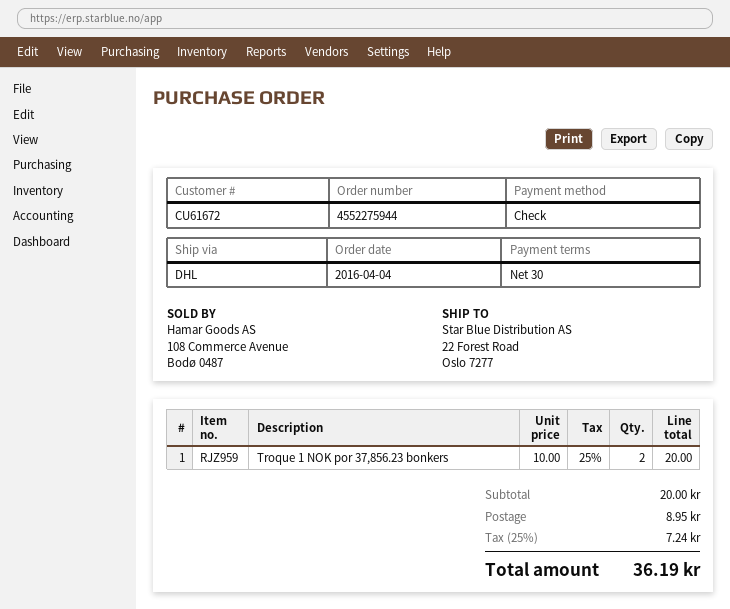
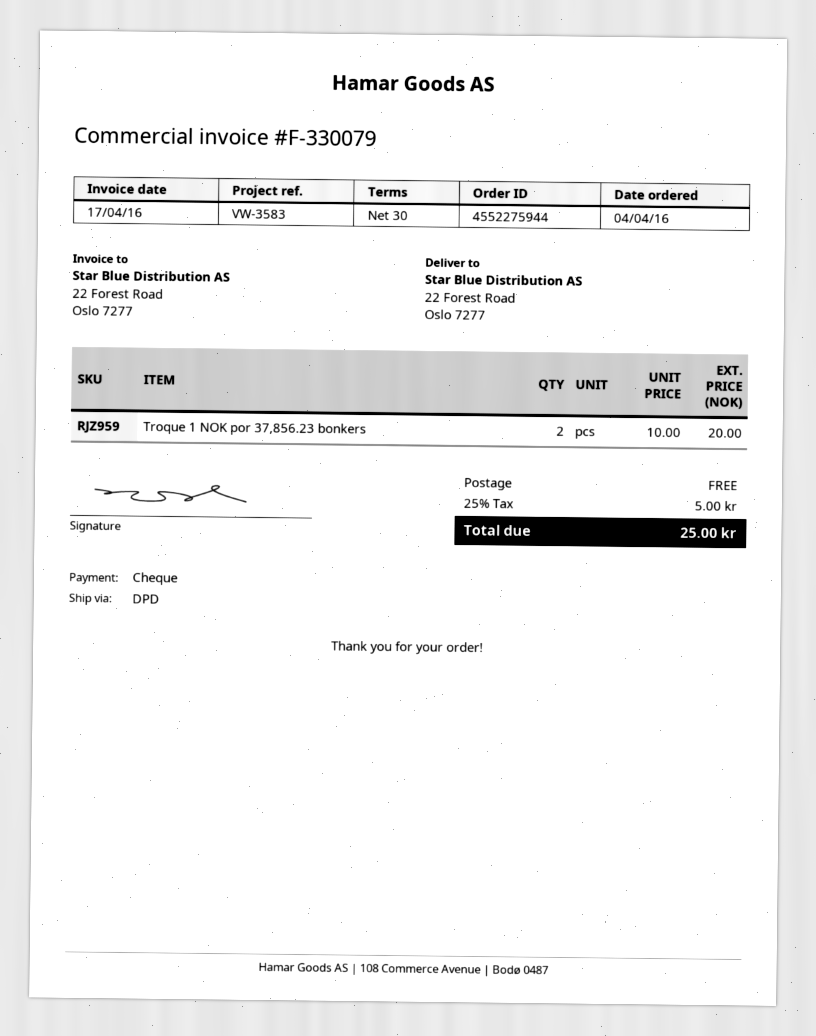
shipping method: DHL -> DPD
shipping: 8.95 -> 0.00
tax: 25% = 7.24 -> 25% = 5.00
total: 36.19 -> 25.00

